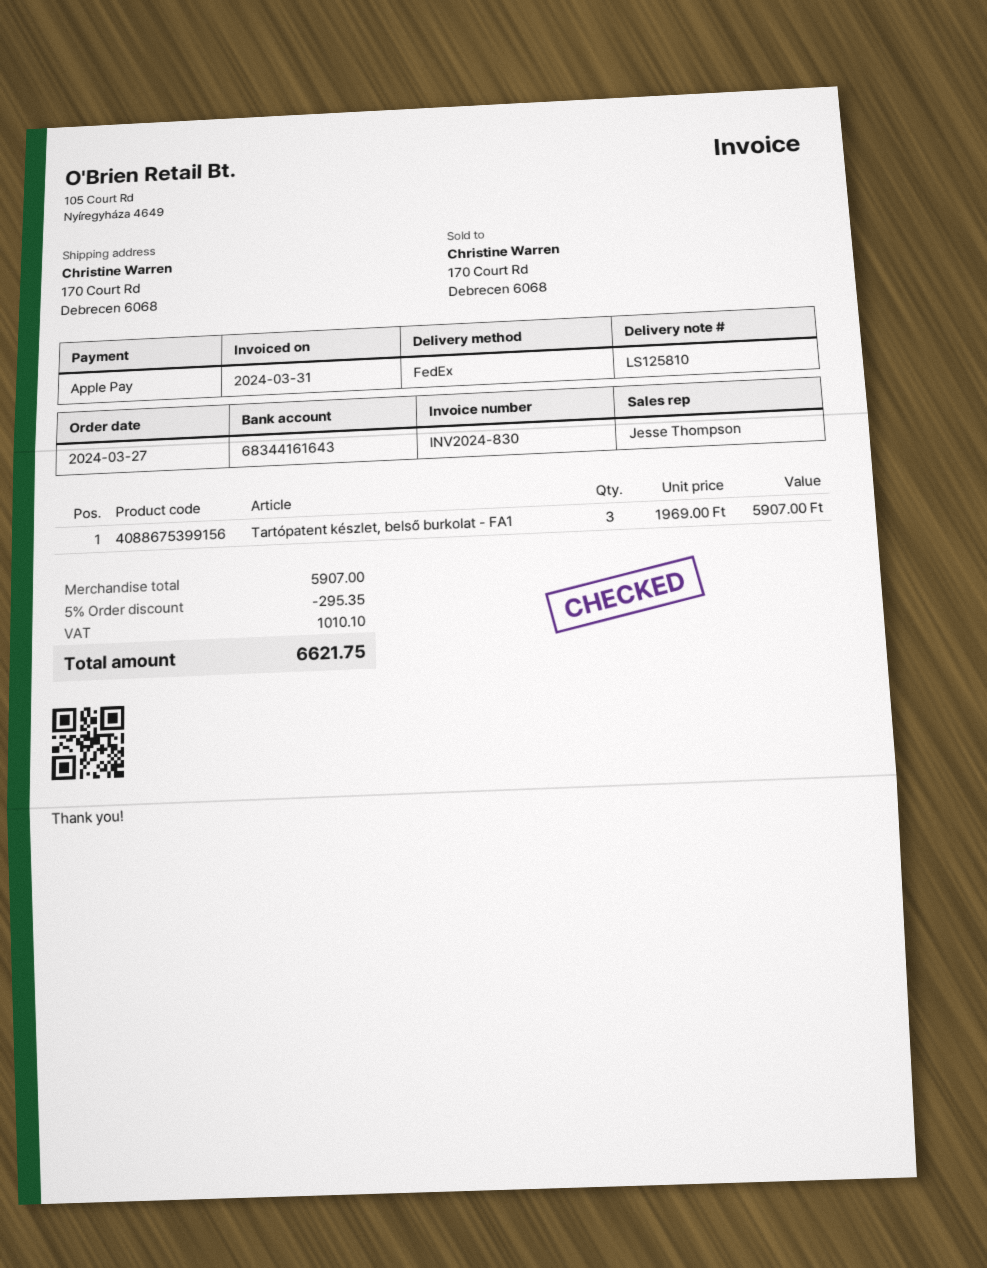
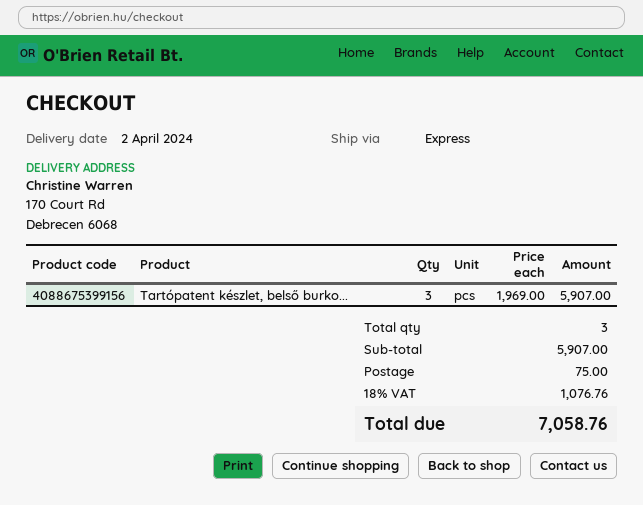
shipping method: FedEx -> express
discount: 5% = 295.35 -> none
shipping: none -> 75.00
tax: 1010.10 -> 1076.76
total: 6621.75 -> 7058.76

